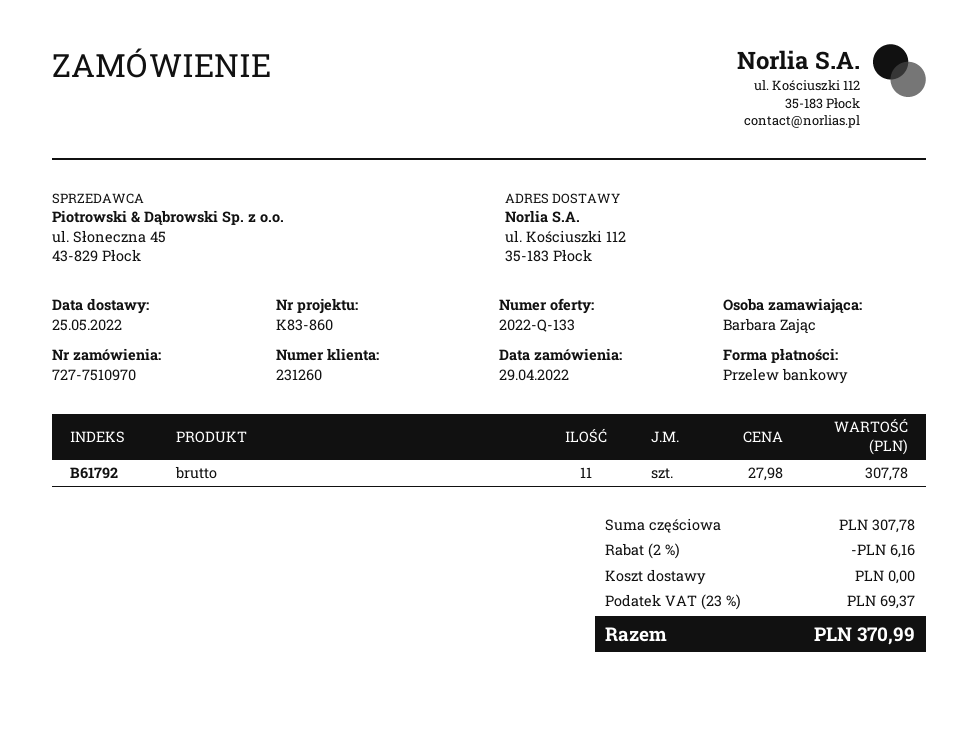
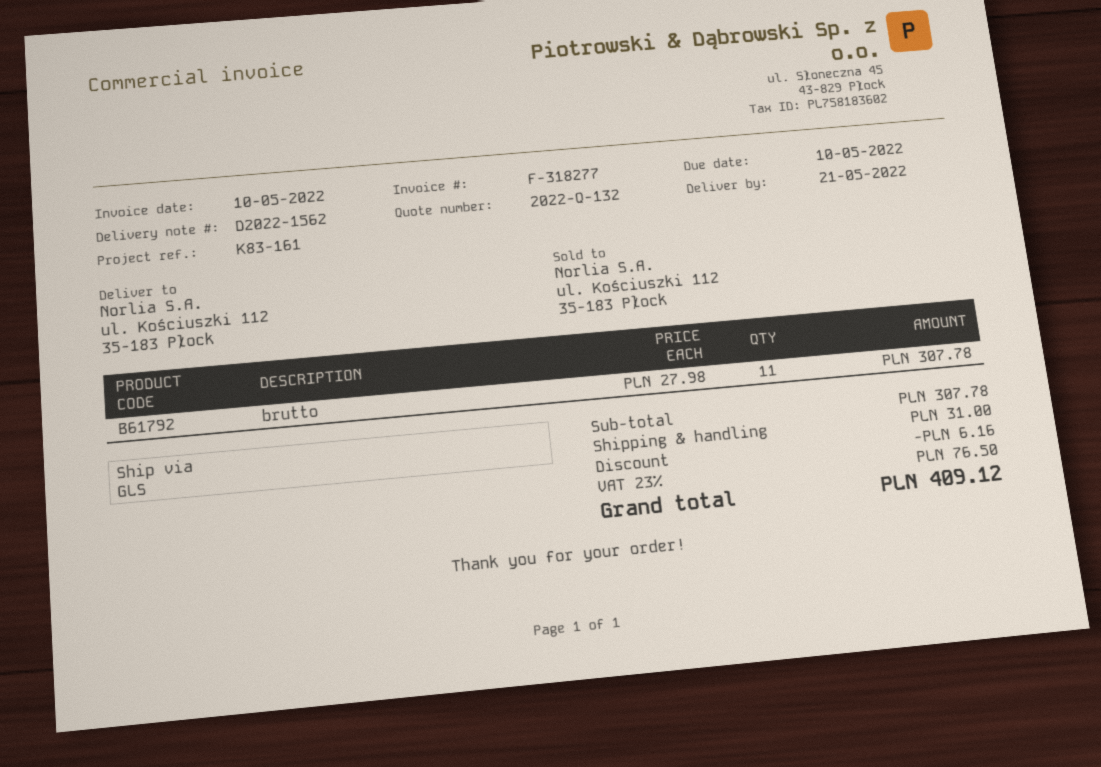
quote number: 2022-Q-133 -> 2022-Q-132
delivery date: 2022-05-25 -> 2022-05-21
reference: K83-860 -> K83-161
shipping: 0.00 -> 31.00
tax: 23% = 69.37 -> 23% = 76.50
total: 370.99 -> 409.12

